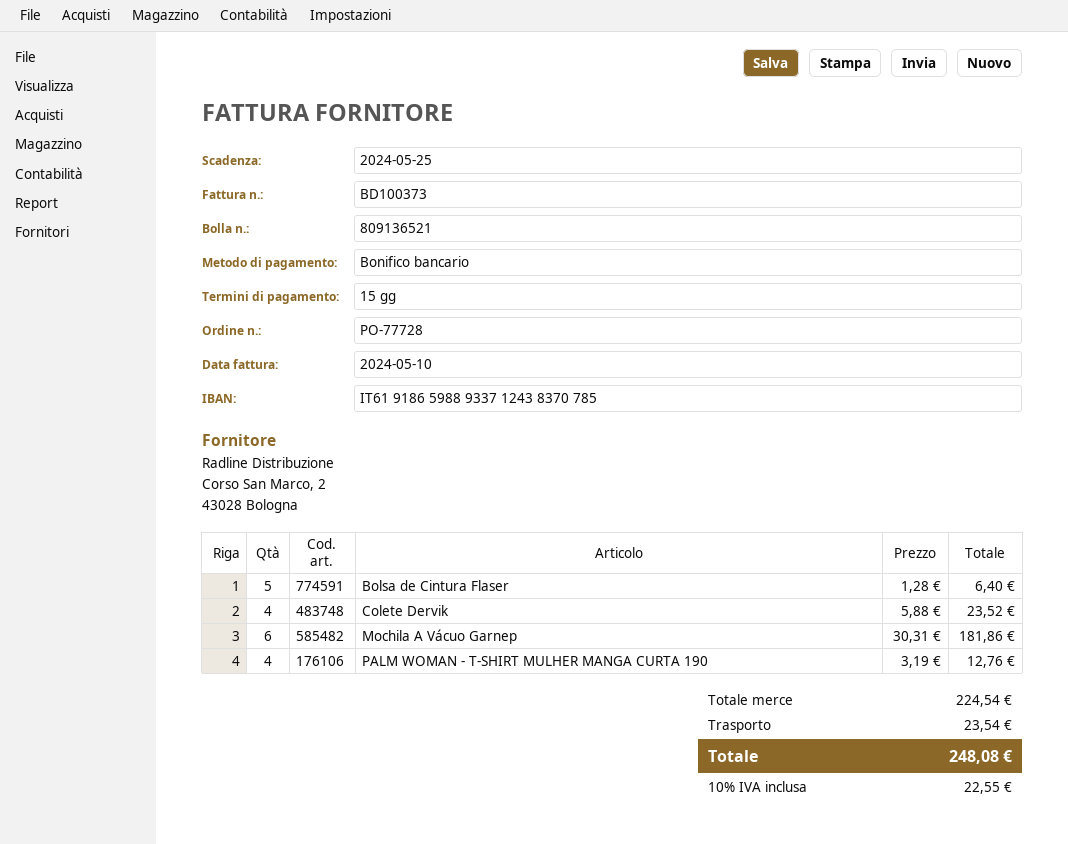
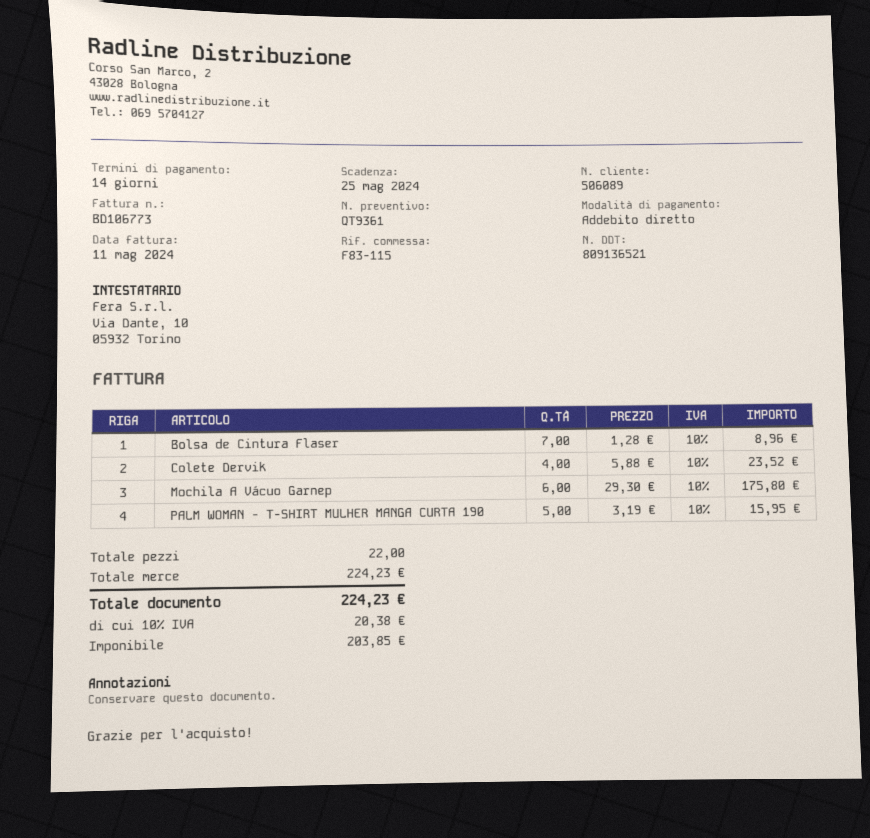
invoice number: BD100373 -> BD106773
invoice date: 2024-05-10 -> 2024-05-11
payment terms: 15 days -> 14 days
payment method: bank transfer -> direct debit
Bolsa de Cintura Flaser: 5 x 1.28 = 6.40 -> 7 x 1.28 = 8.96
Mochila A Vácuo Garnep: 6 x 30.31 = 181.86 -> 6 x 29.30 = 175.80
PALM WOMAN - T-SHIRT MULHER MANGA CURTA 190: 4 x 3.19 = 12.76 -> 5 x 3.19 = 15.95
subtotal: 224.54 -> 224.23
shipping: 23.54 -> none
tax: 10% = 22.55 -> 10% = 20.38
total: 248.08 -> 224.23

